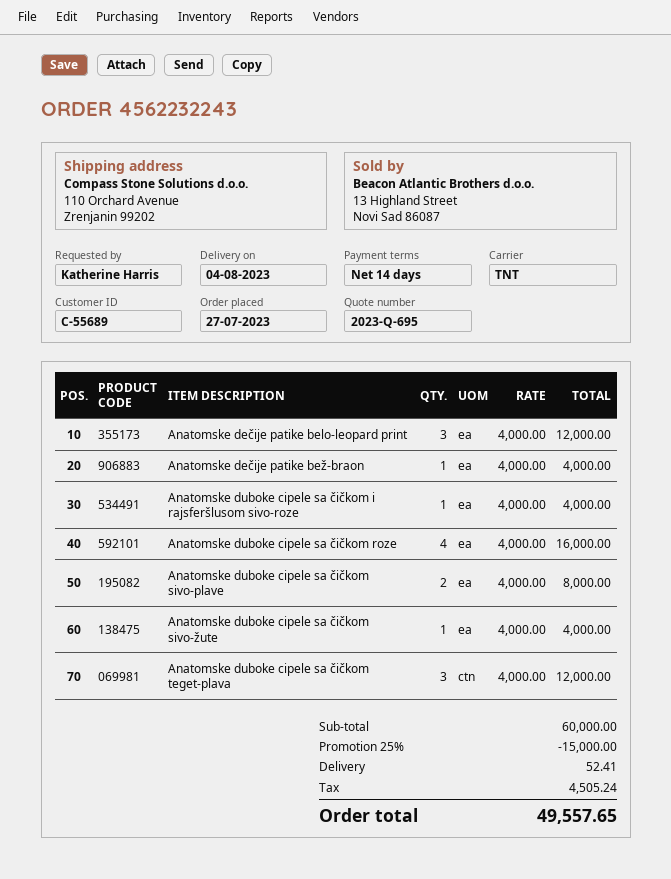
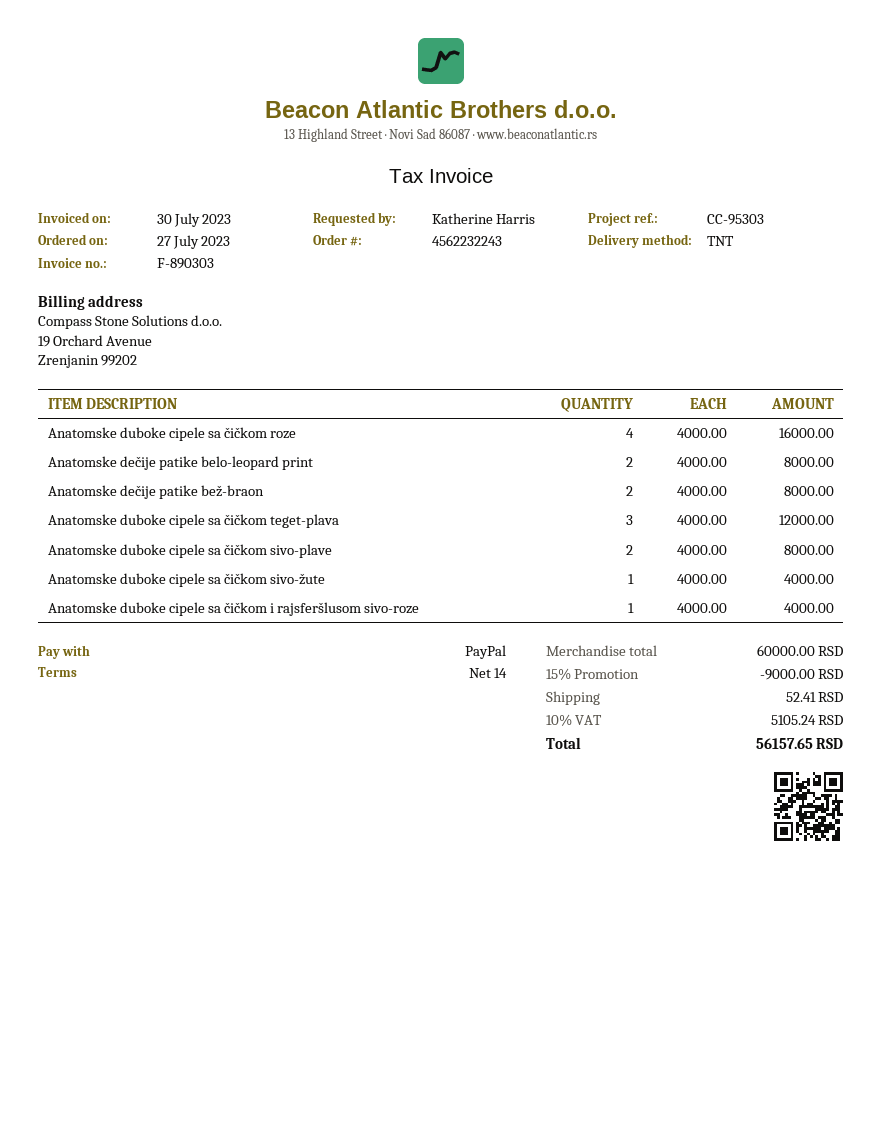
Anatomske dečije patike belo-leopard print: 3 x 4000.00 = 12000.00 -> 2 x 4000.00 = 8000.00
Anatomske dečije patike bež-braon: 1 x 4000.00 = 4000.00 -> 2 x 4000.00 = 8000.00
discount: 25% = 15000.00 -> 15% = 9000.00
tax: 4505.24 -> 5105.24
total: 49557.65 -> 56157.65

